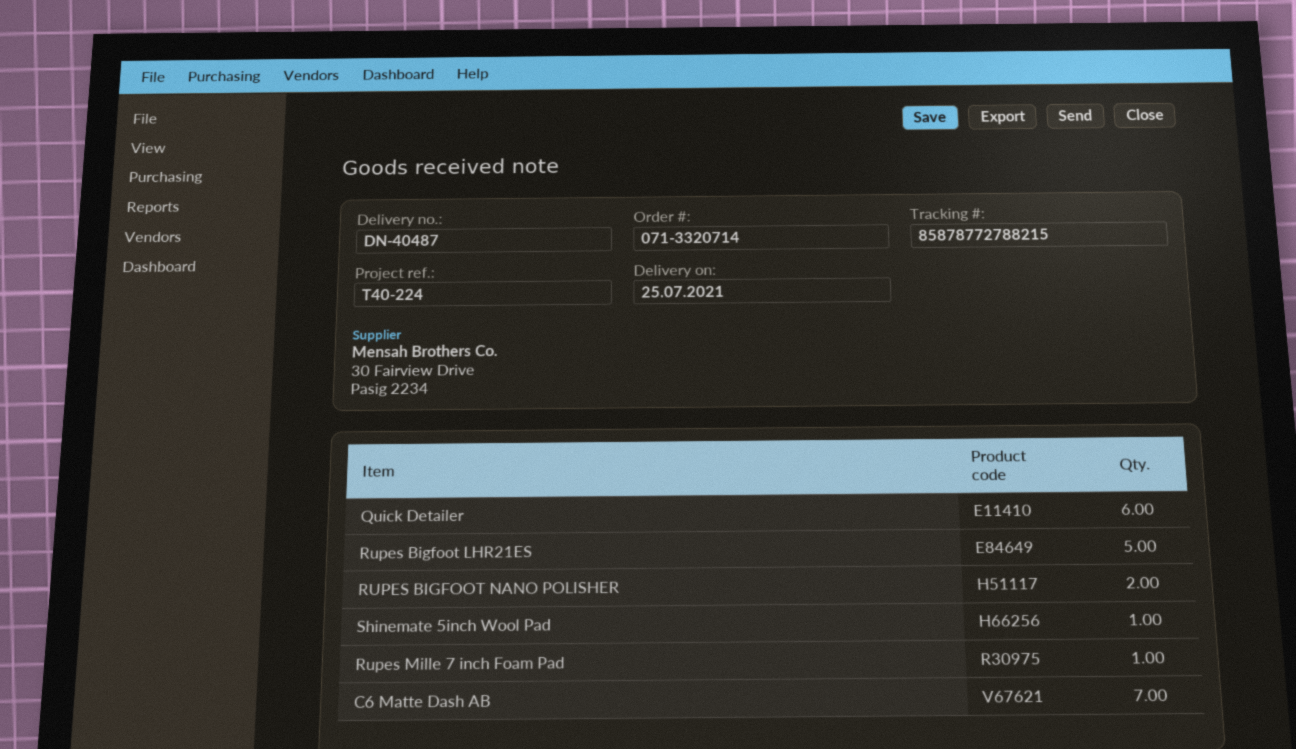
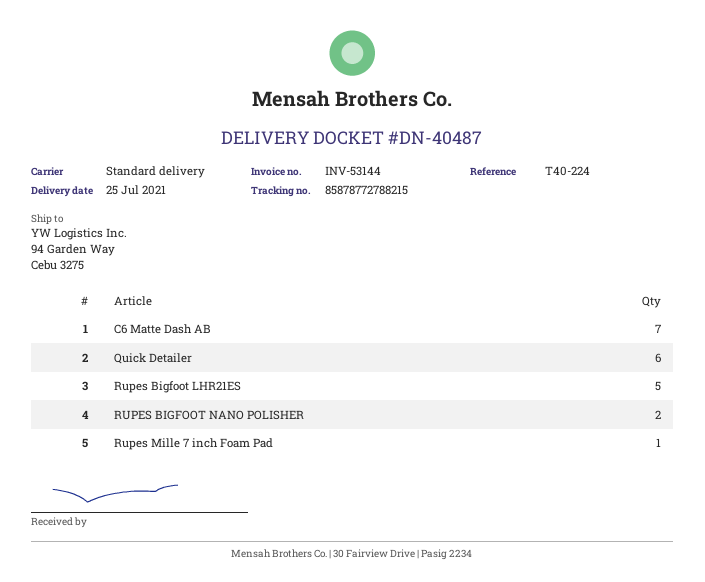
Shinemate 5inch Wool Pad: 1 -> none

